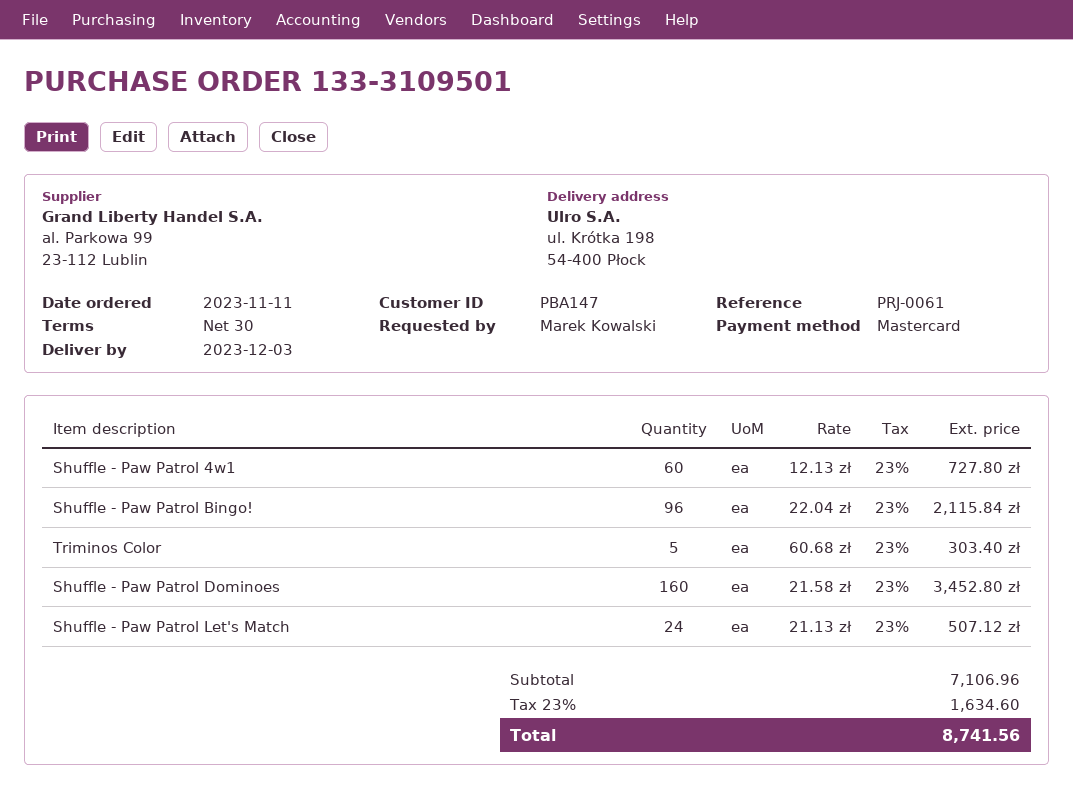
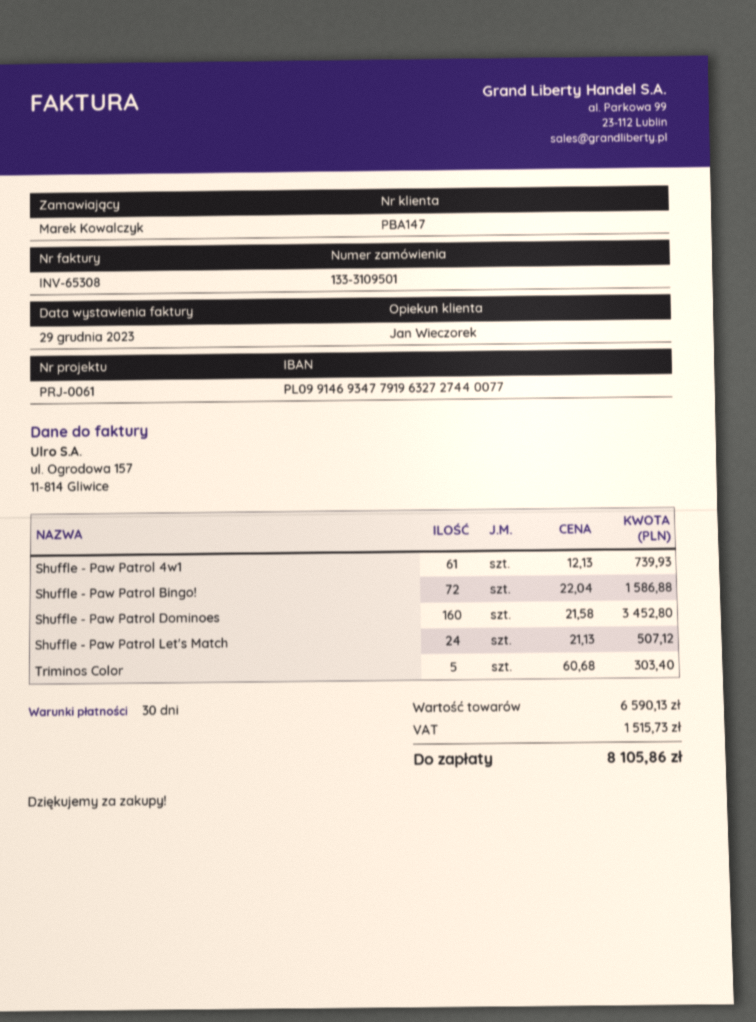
ordered by: Marek Kowalski -> Marek Kowalczyk
Shuffle - Paw Patrol 4w1: 60 x 12.13 = 727.80 -> 61 x 12.13 = 739.93
Shuffle - Paw Patrol Bingo!: 96 x 22.04 = 2115.84 -> 72 x 22.04 = 1586.88
subtotal: 7106.96 -> 6590.13
tax: 1634.60 -> 1515.73
total: 8741.56 -> 8105.86

